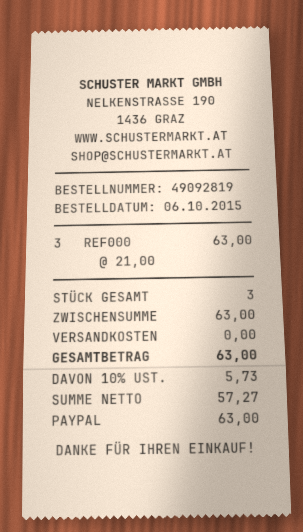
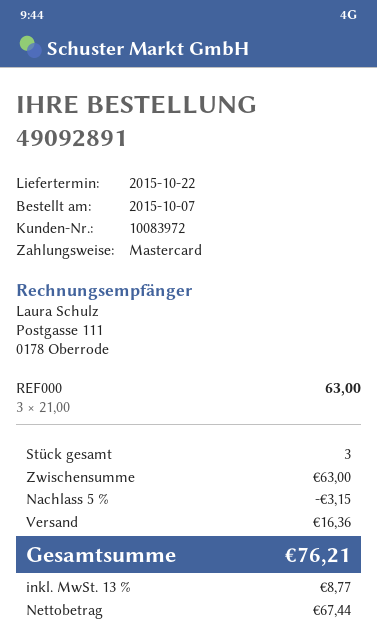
order number: 49092819 -> 49092891
order date: 2015-10-06 -> 2015-10-07
payment method: PayPal -> Mastercard
discount: none -> 5% = 3.15
shipping: 0.00 -> 16.36
net: 57.27 -> 67.44
tax: 10% = 5.73 -> 13% = 8.77
total: 63.00 -> 76.21

